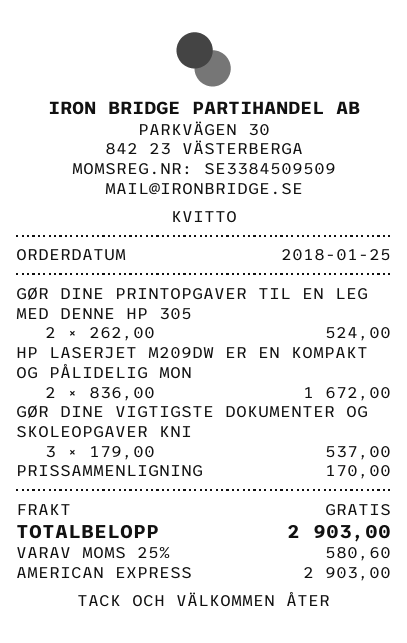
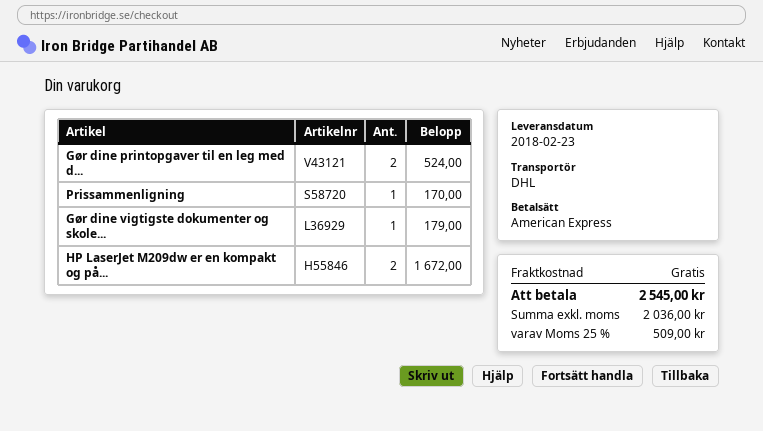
GØR DINE VIGTIGSTE DOKUMENTER OG SKOLEOPGAVER KNI: 3 for 537.00 -> 1 for 179.00
tax: 25% = 580.60 -> 25% = 509.00
total: 2903.00 -> 2545.00

